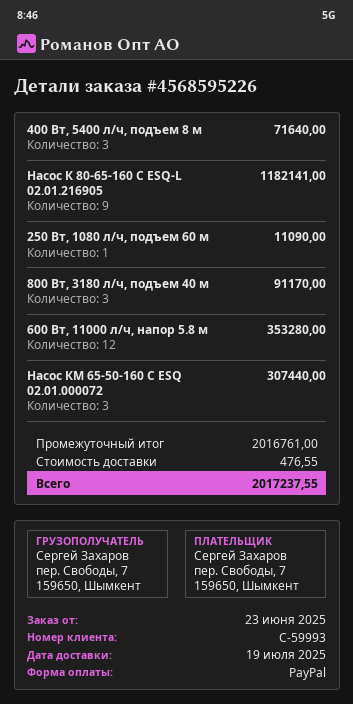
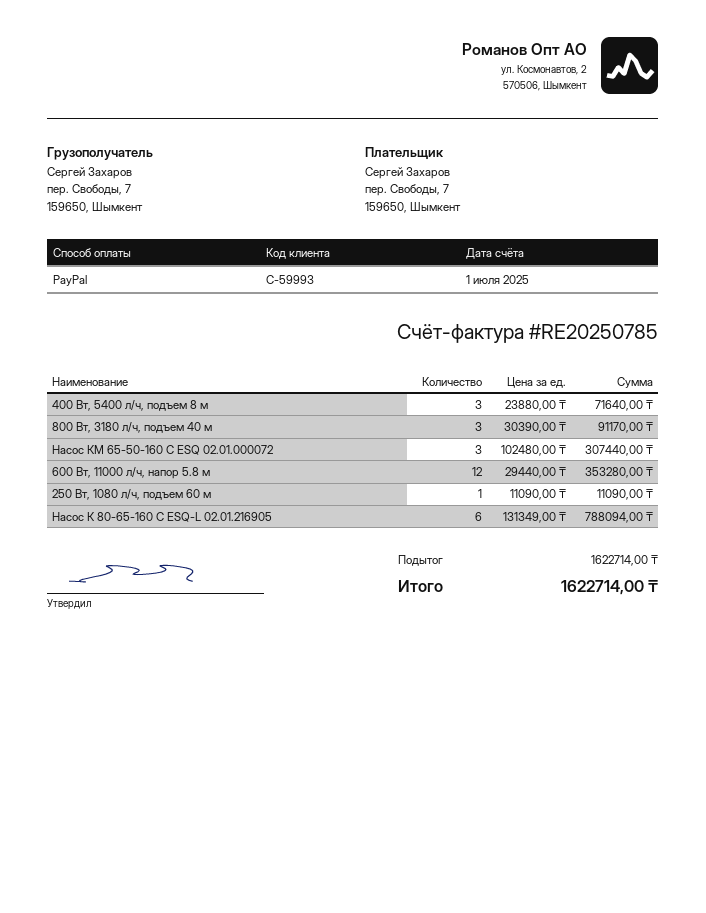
Насос К 80-65-160 С ESQ-L 02.01.216905: 9 for 1182141.00 -> 6 for 788094.00
subtotal: 2016761.00 -> 1622714.00
shipping: 476.55 -> none
total: 2017237.55 -> 1622714.00

